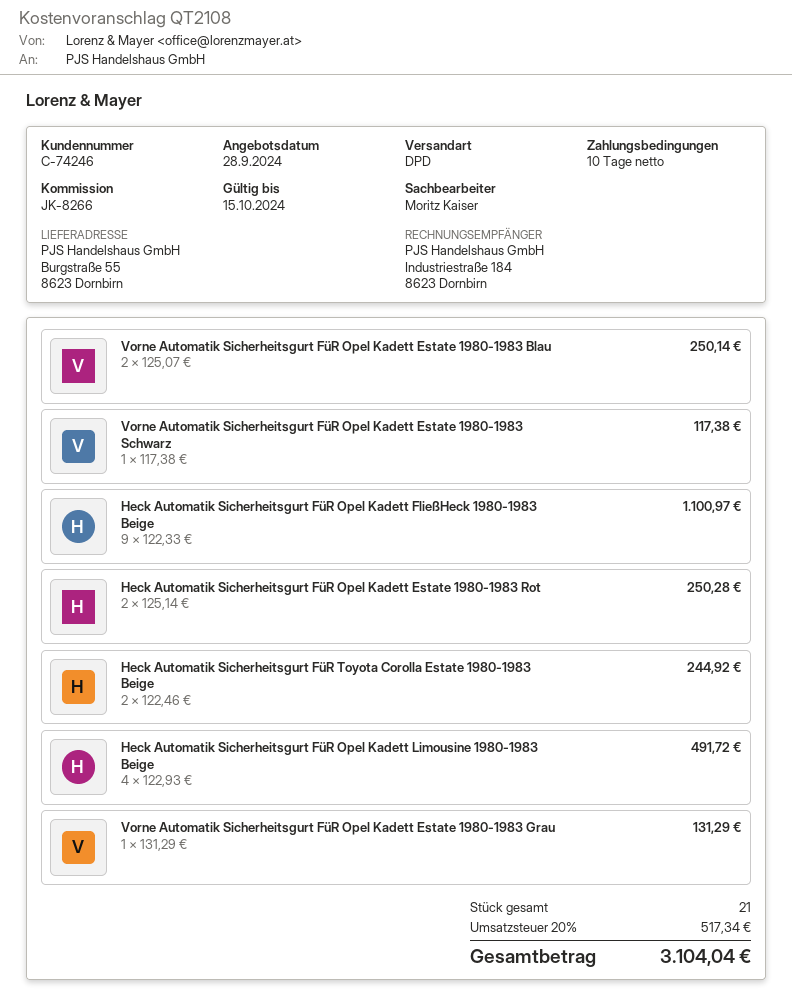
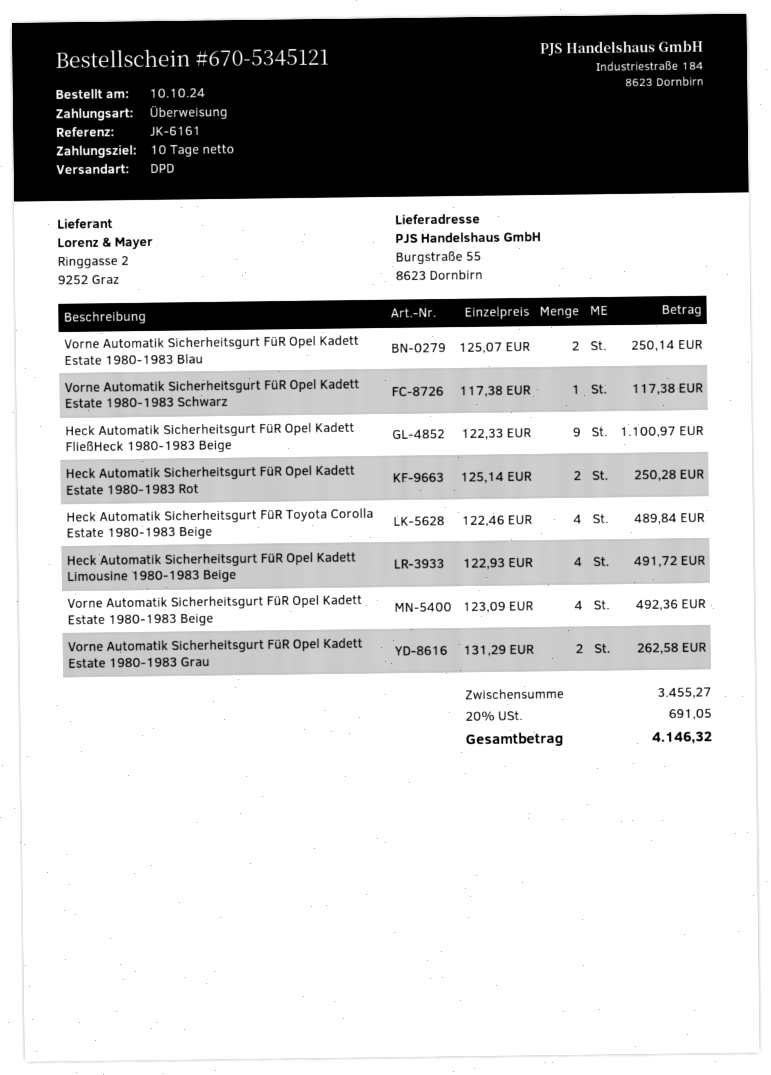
reference: JK-8266 -> JK-6161
Heck Automatik Sicherheitsgurt FüR Toyota Corolla Estate 1980-1983 Beige: 2 x 122.46 = 244.92 -> 4 x 122.46 = 489.84
Vorne Automatik Sicherheitsgurt FüR Opel Kadett Estate 1980-1983 Grau: 1 x 131.29 = 131.29 -> 2 x 131.29 = 262.58
Vorne Automatik Sicherheitsgurt FüR Opel Kadett Estate 1980-1983 Beige: none -> 4 x 123.09 = 492.36
tax: 20% = 517.34 -> 20% = 691.05
total: 3104.04 -> 4146.32

